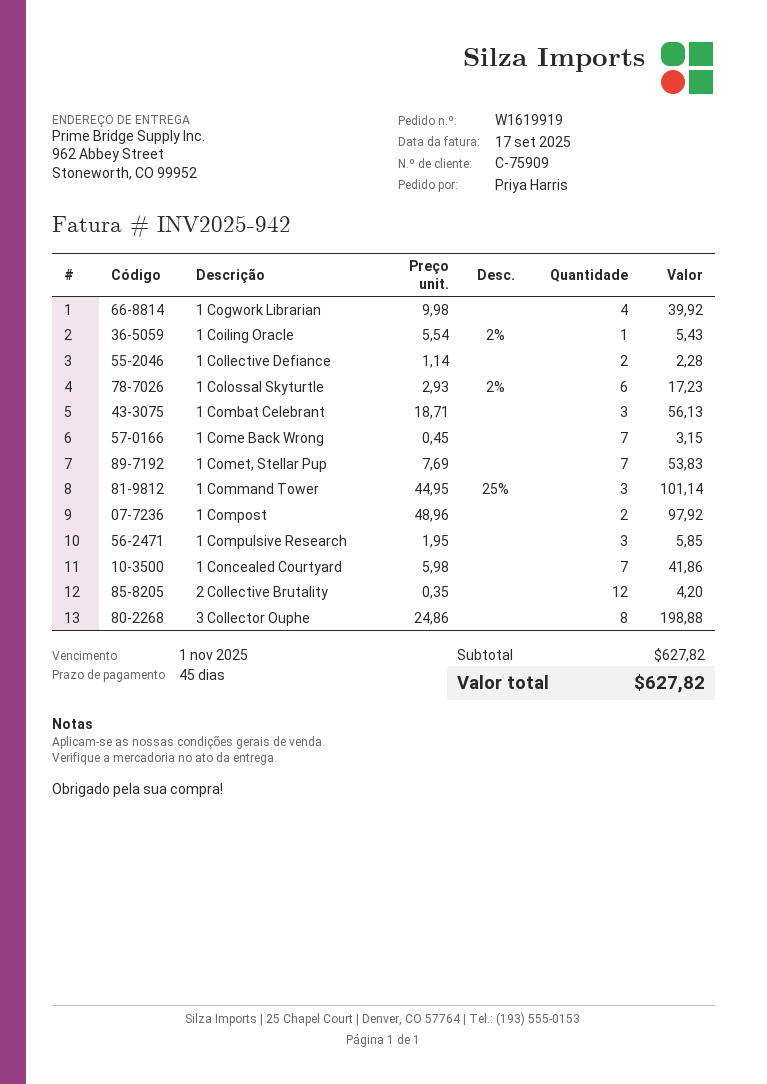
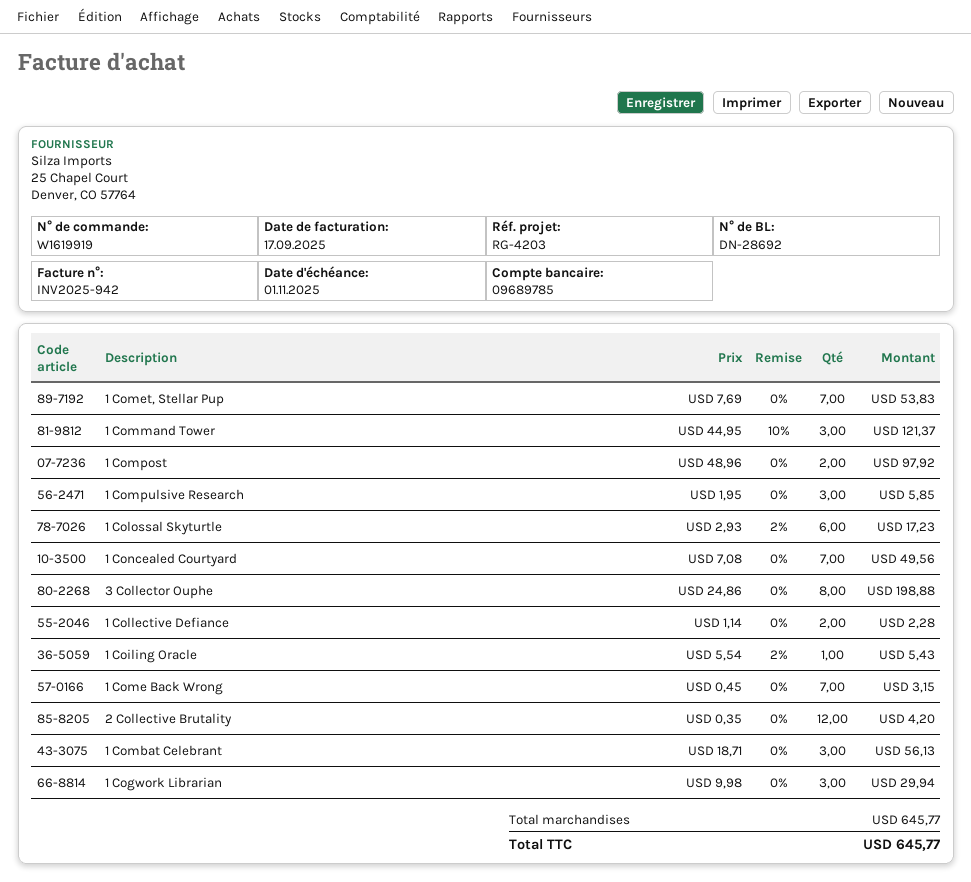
1 Cogwork Librarian: 4 x 9.98 = 39.92 -> 3 x 9.98 = 29.94
1 Command Tower: 3 x 44.95 - 25% = 101.14 -> 3 x 44.95 - 10% = 121.37
1 Concealed Courtyard: 7 x 5.98 = 41.86 -> 7 x 7.08 = 49.56
subtotal: 627.82 -> 645.77
total: 627.82 -> 645.77

